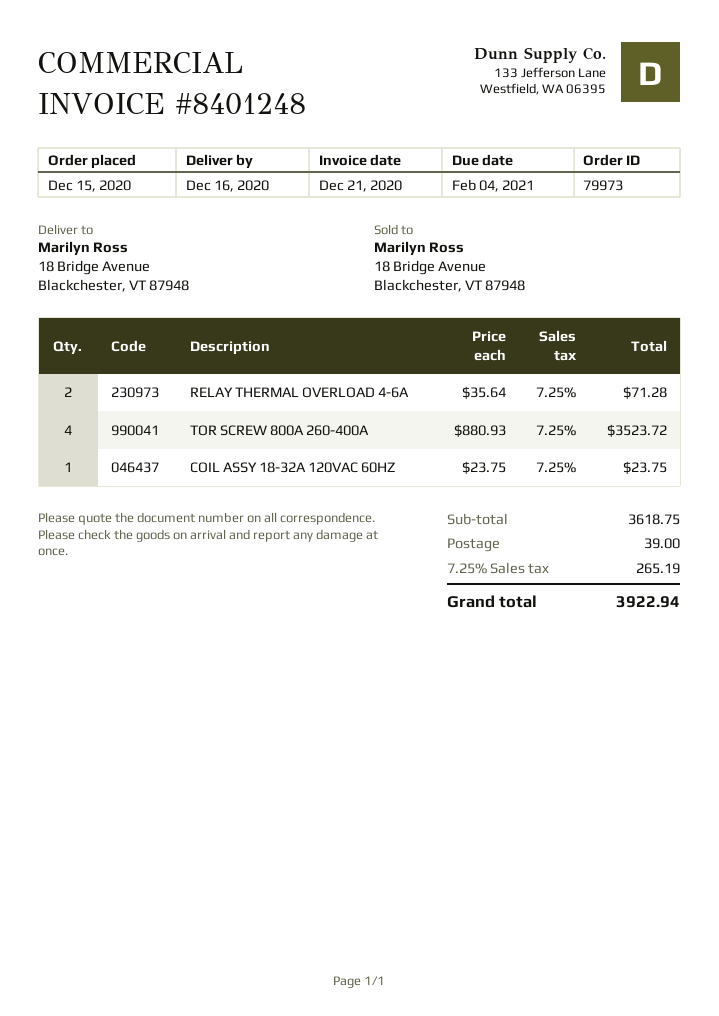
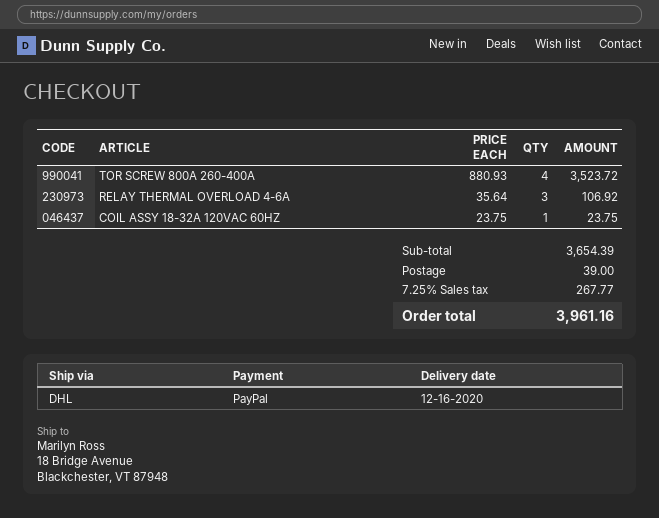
RELAY THERMAL OVERLOAD 4-6A: 2 x 35.64 = 71.28 -> 3 x 35.64 = 106.92
subtotal: 3618.75 -> 3654.39
tax: 7.25% = 265.19 -> 7.25% = 267.77
total: 3922.94 -> 3961.16

